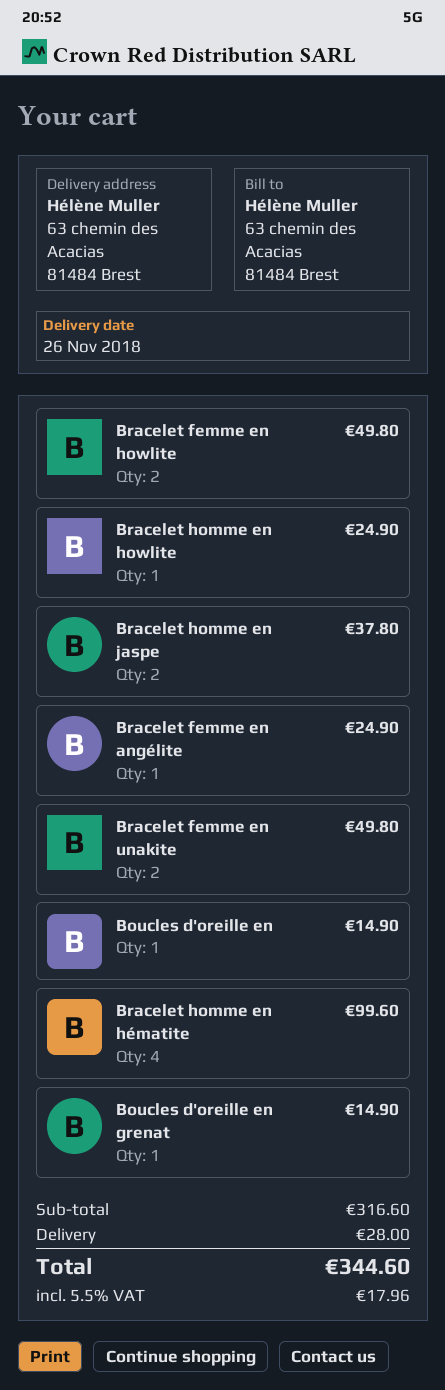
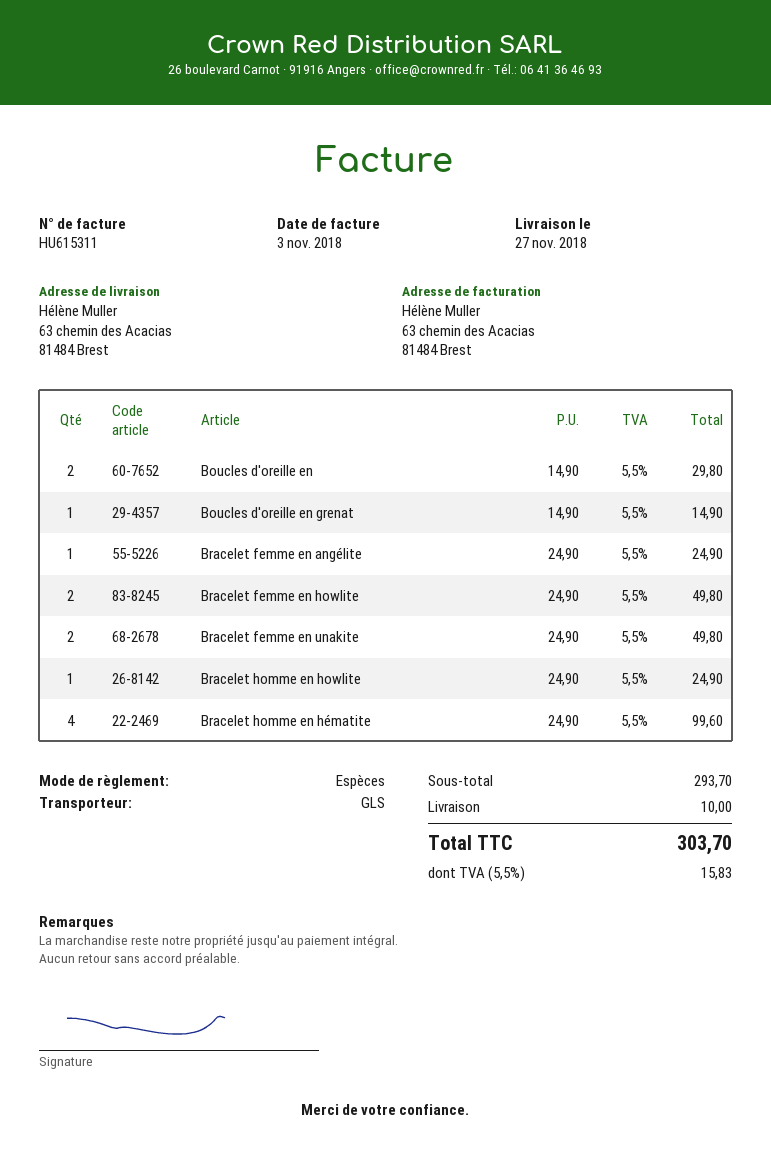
delivery date: 2018-11-26 -> 2018-11-27
Bracelet homme en jaspe: 2 for 37.80 -> none
Boucles d'oreille en: 1 for 14.90 -> 2 for 29.80
subtotal: 316.60 -> 293.70
shipping: 28.00 -> 10.00
tax: 5.5% = 17.96 -> 5.5% = 15.83
total: 344.60 -> 303.70

